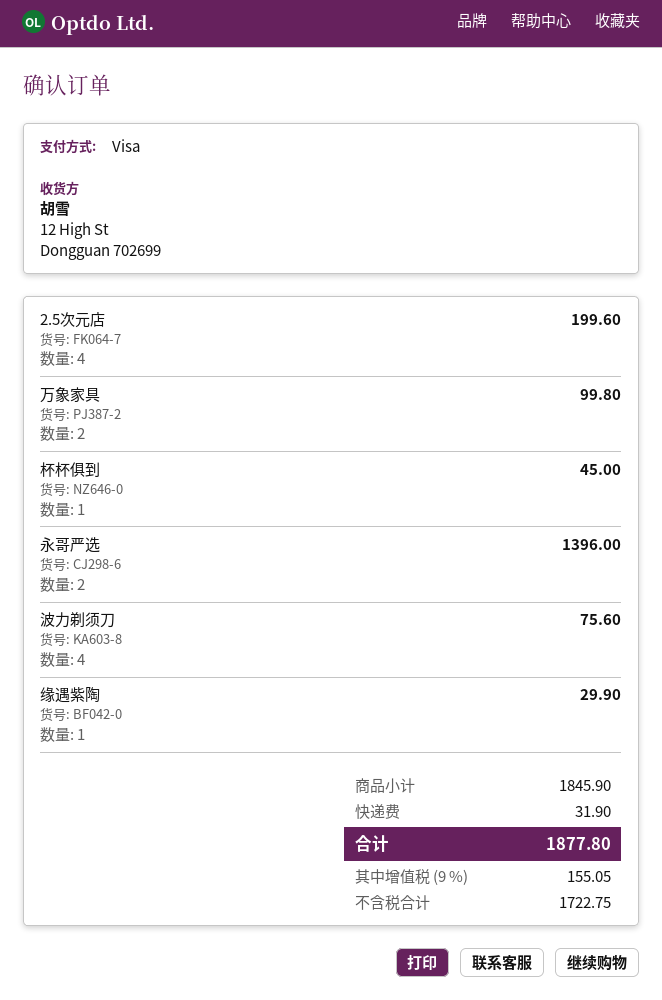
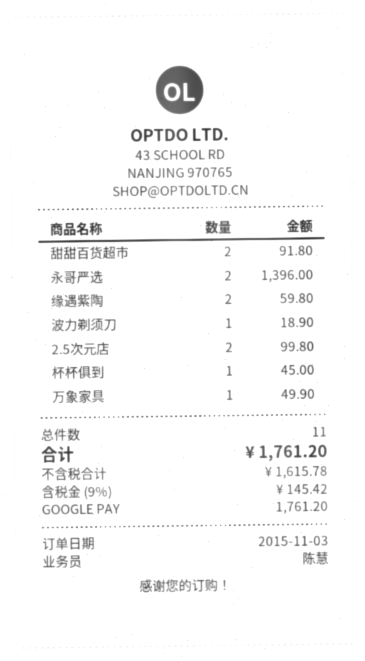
payment method: Visa -> Google Pay
2.5次元店: 4 for 199.60 -> 2 for 99.80
万象家具: 2 for 99.80 -> 1 for 49.90
波力剃须刀: 4 for 75.60 -> 1 for 18.90
缘遇紫陶: 1 for 29.90 -> 2 for 59.80
甜甜百货超市: none -> 2 for 91.80
shipping: 31.90 -> none
net: 1722.75 -> 1615.78
tax: 9% = 155.05 -> 9% = 145.42
total: 1877.80 -> 1761.20

